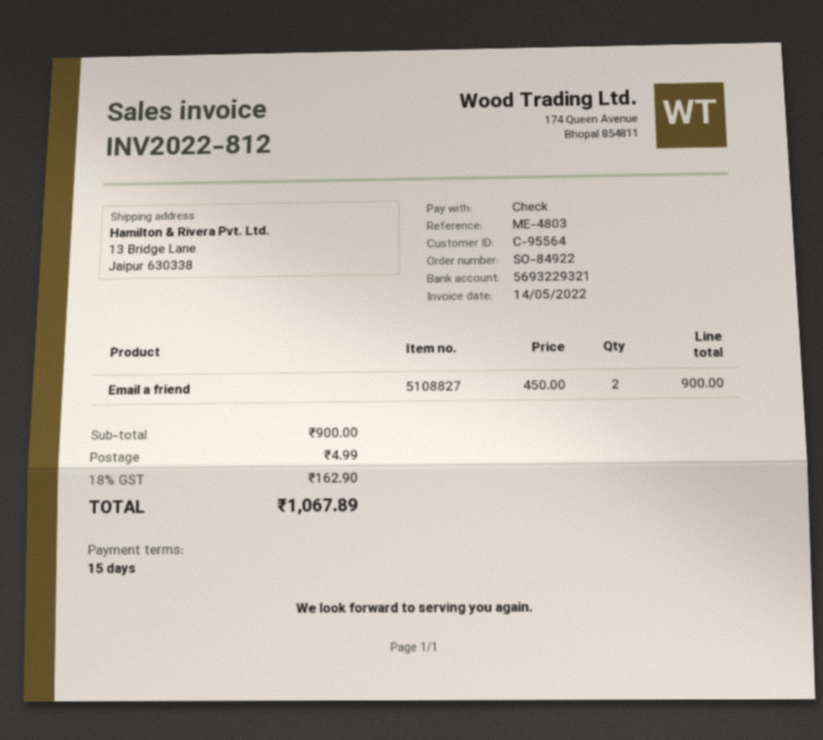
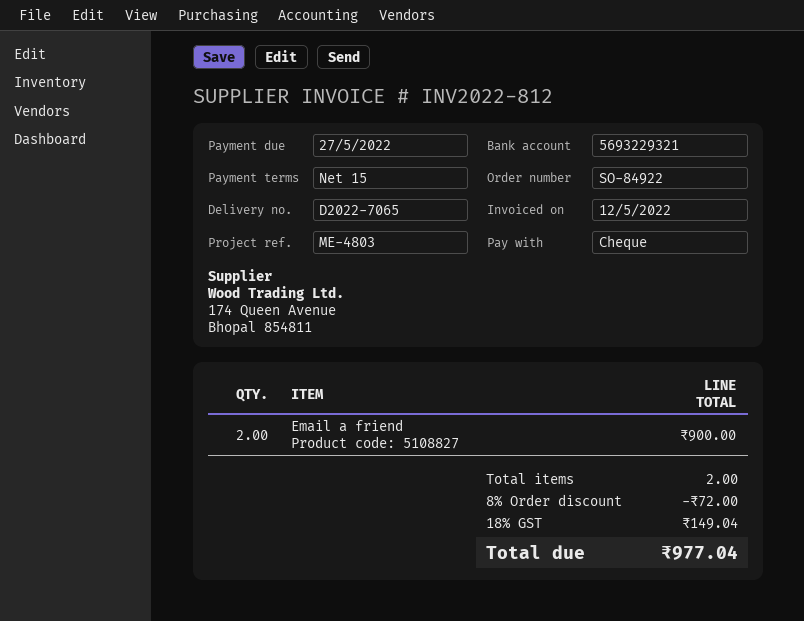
invoice date: 2022-05-14 -> 2022-05-12
discount: none -> 8% = 72.00
shipping: 4.99 -> none
tax: 18% = 162.90 -> 18% = 149.04
total: 1067.89 -> 977.04

